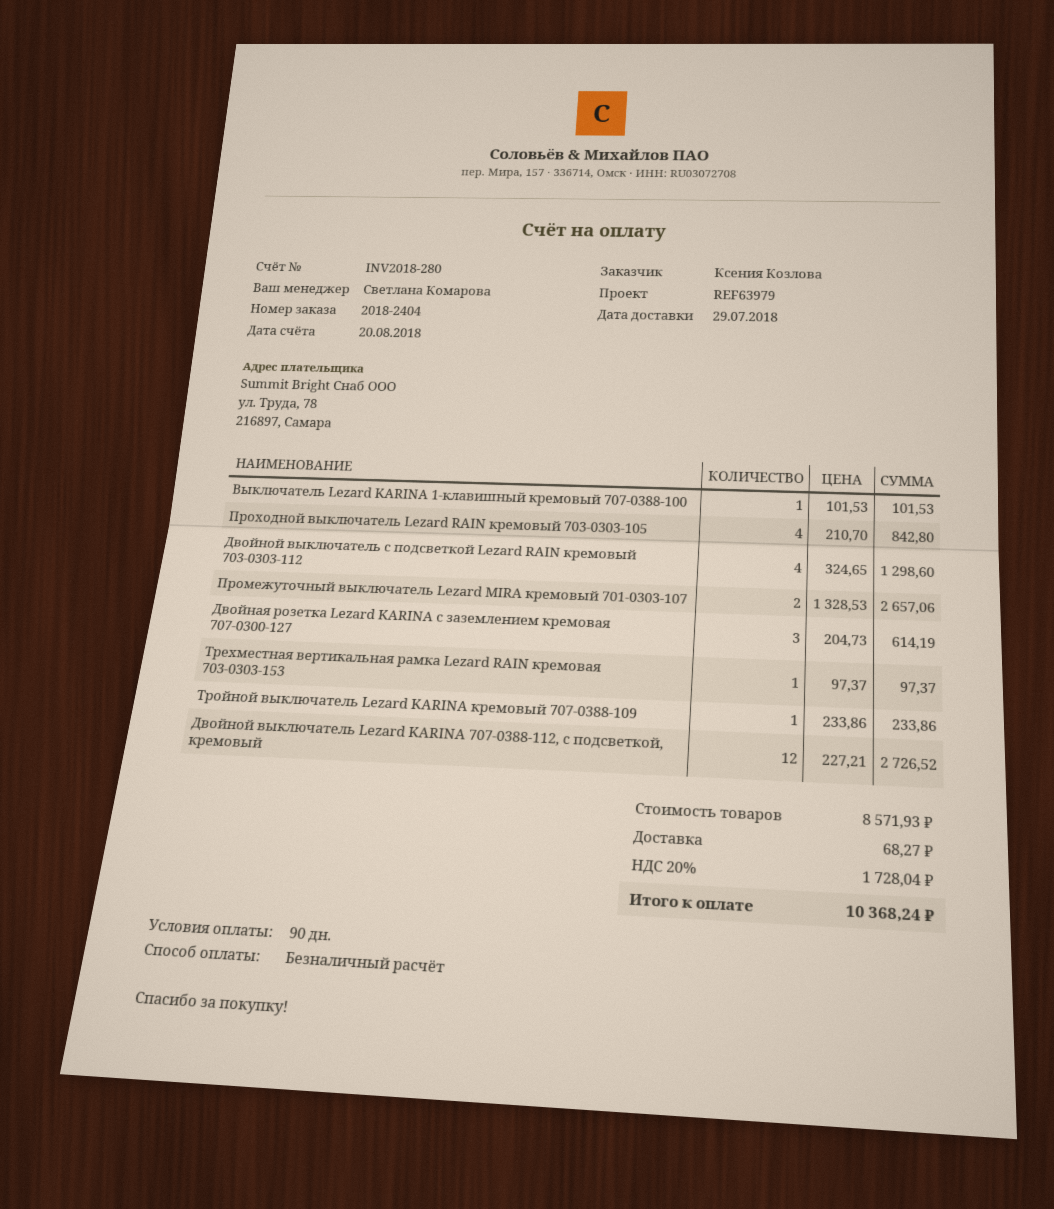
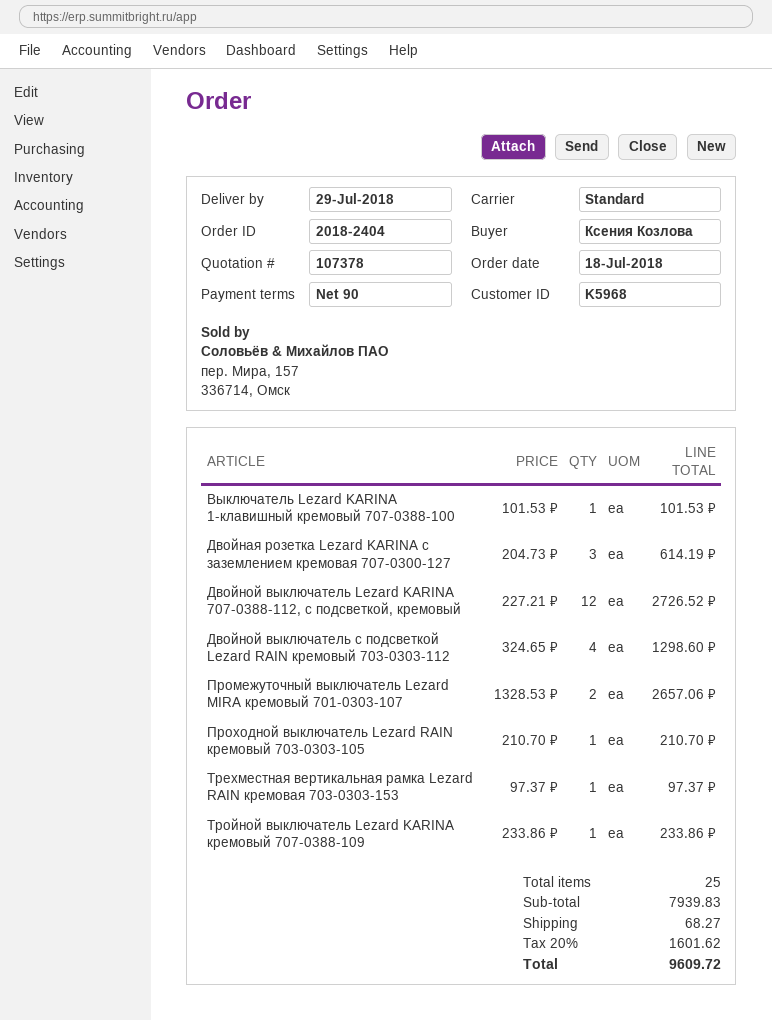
Проходной выключатель Lezard RAIN кремовый 703-0303-105: 4 x 210.70 = 842.80 -> 1 x 210.70 = 210.70
subtotal: 8571.93 -> 7939.83
tax: 20% = 1728.04 -> 20% = 1601.62
total: 10368.24 -> 9609.72

